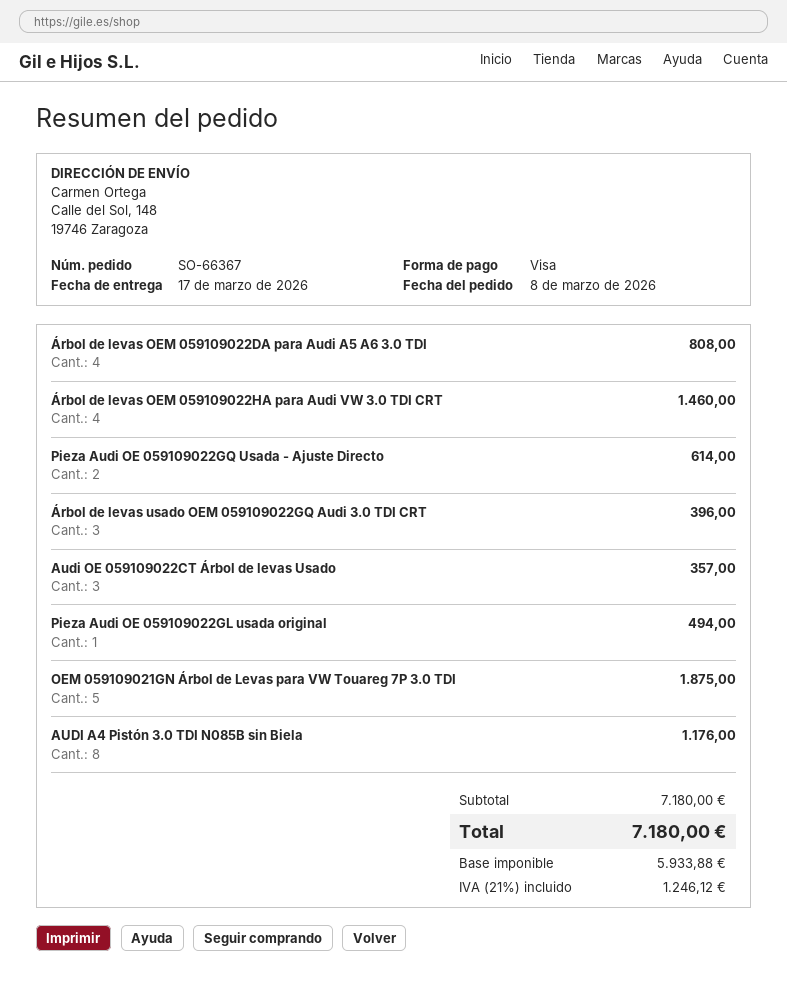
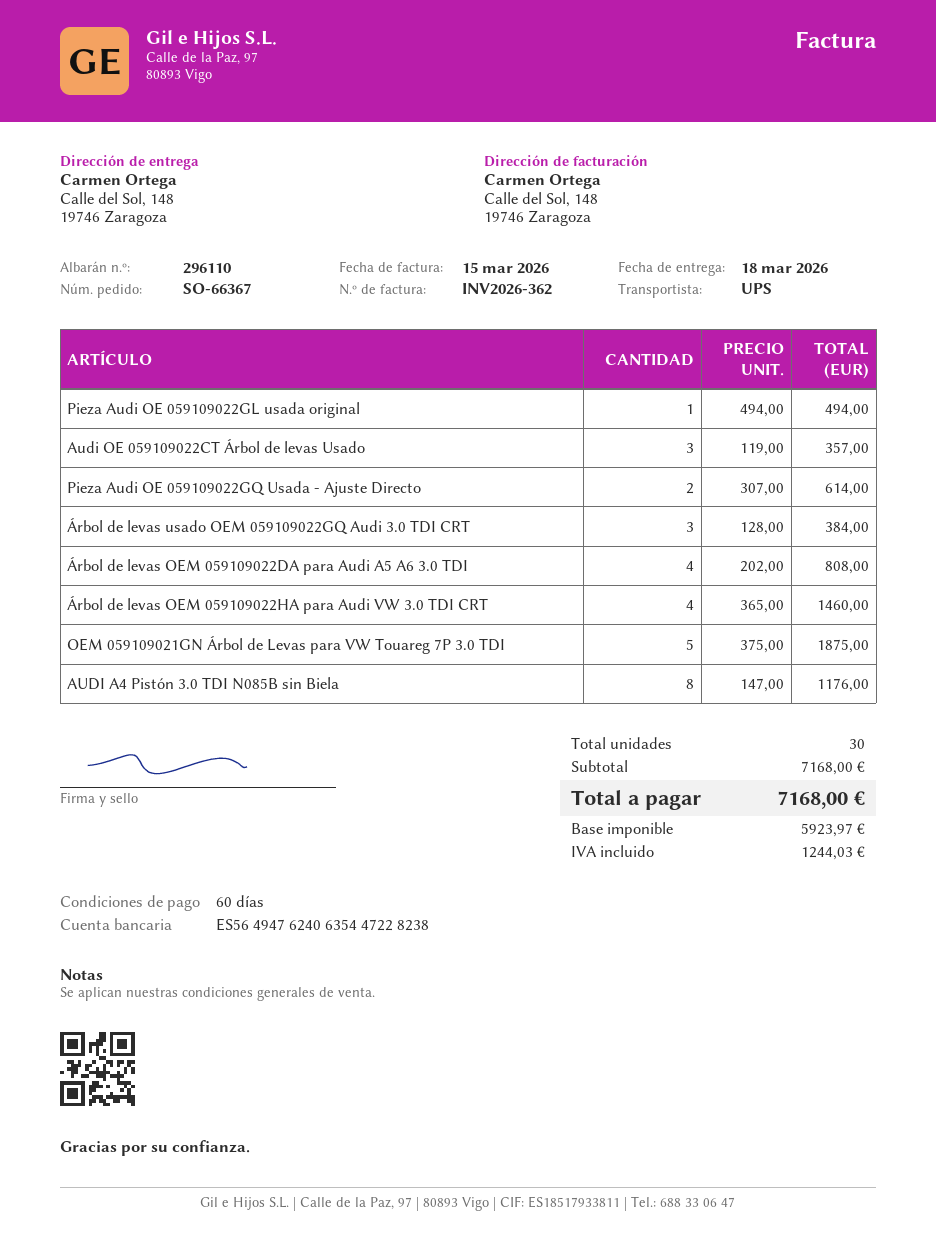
delivery date: 2026-03-17 -> 2026-03-18
Árbol de levas usado OEM 059109022GQ Audi 3.0 TDI CRT: 3 for 396.00 -> 3 for 384.00
subtotal: 7180.00 -> 7168.00
net: 5933.88 -> 5923.97
tax: 1246.12 -> 1244.03
total: 7180.00 -> 7168.00

